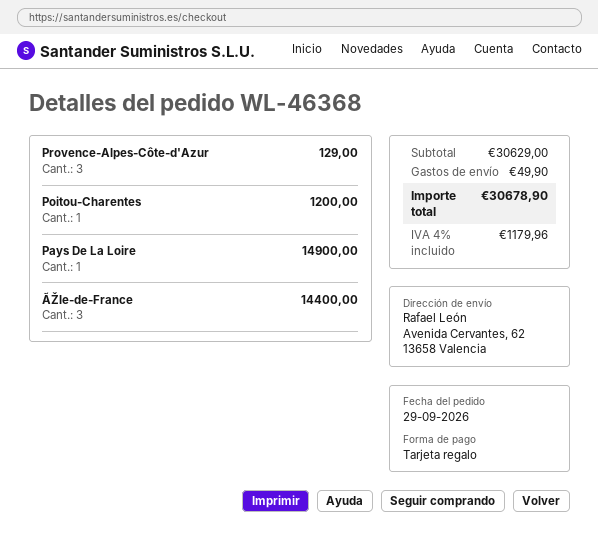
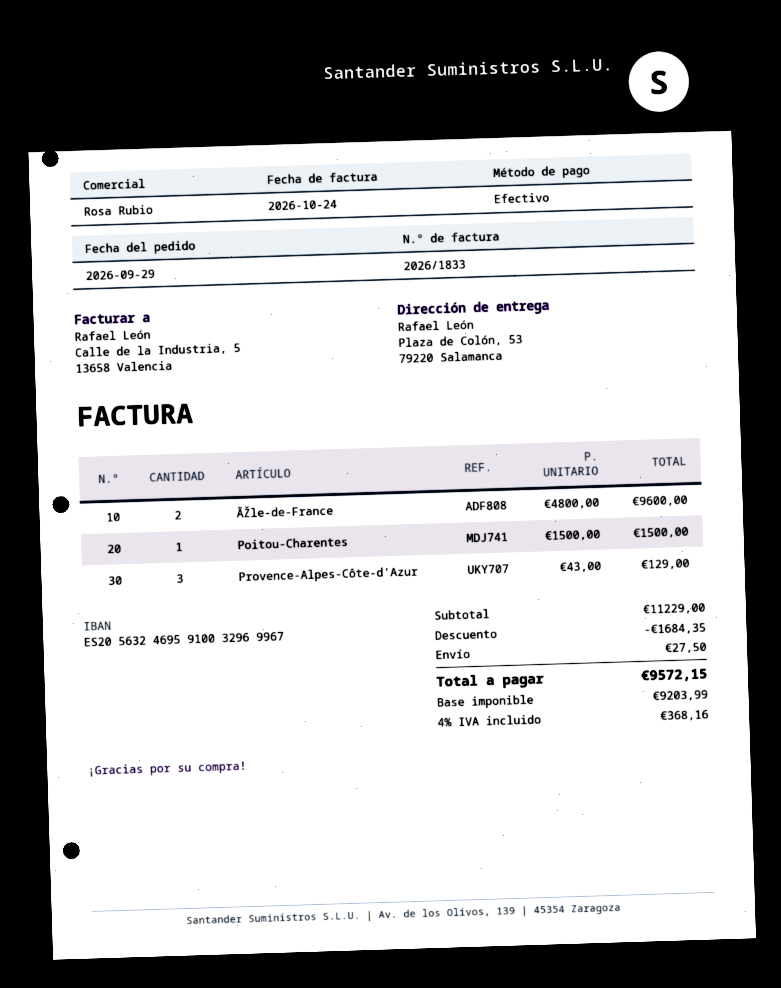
payment method: gift card -> cash
ship to: Avenida Cervantes, 62, 13658 Valencia -> Plaza de Colón, 53, 79220 Salamanca
Poitou-Charentes: 1 for 1200.00 -> 1 for 1500.00
Pays De La Loire: 1 for 14900.00 -> none
ÃŽle-de-France: 3 for 14400.00 -> 2 for 9600.00
subtotal: 30629.00 -> 11229.00
discount: none -> 1684.35
shipping: 49.90 -> 27.50
tax: 4% = 1179.96 -> 4% = 368.16
total: 30678.90 -> 9572.15

